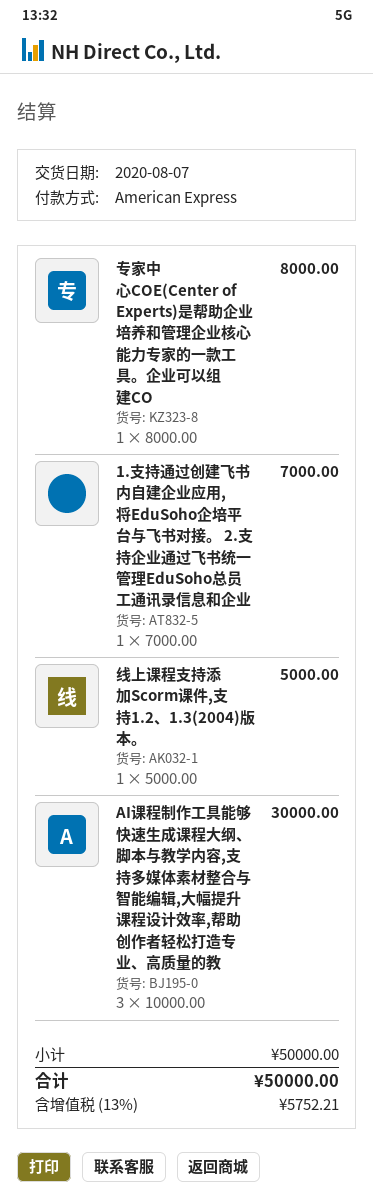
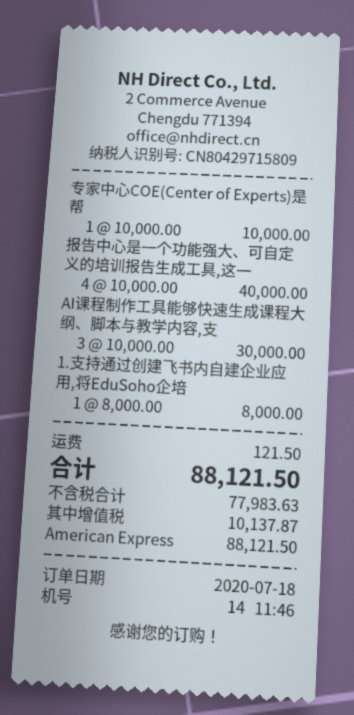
专家中心COE(Center of Experts)是帮助企业培养和管理企业核心能力专家的一款工具。企业可以组建CO: 1 x 8000.00 = 8000.00 -> 1 x 10000.00 = 10000.00
1.支持通过创建飞书内自建企业应用,将EduSoho企培平台与飞书对接。 2.支持企业通过飞书统一管理EduSoho总员工通讯录信息和企业: 1 x 7000.00 = 7000.00 -> 1 x 8000.00 = 8000.00
线上课程支持添加Scorm课件,支持1.2、1.3(2004)版本。: 1 x 5000.00 = 5000.00 -> none
报告中心是一个功能强大、可自定义的培训报告生成工具,这一: none -> 4 x 10000.00 = 40000.00
shipping: none -> 121.50
tax: 5752.21 -> 10137.87
total: 50000.00 -> 88121.50

